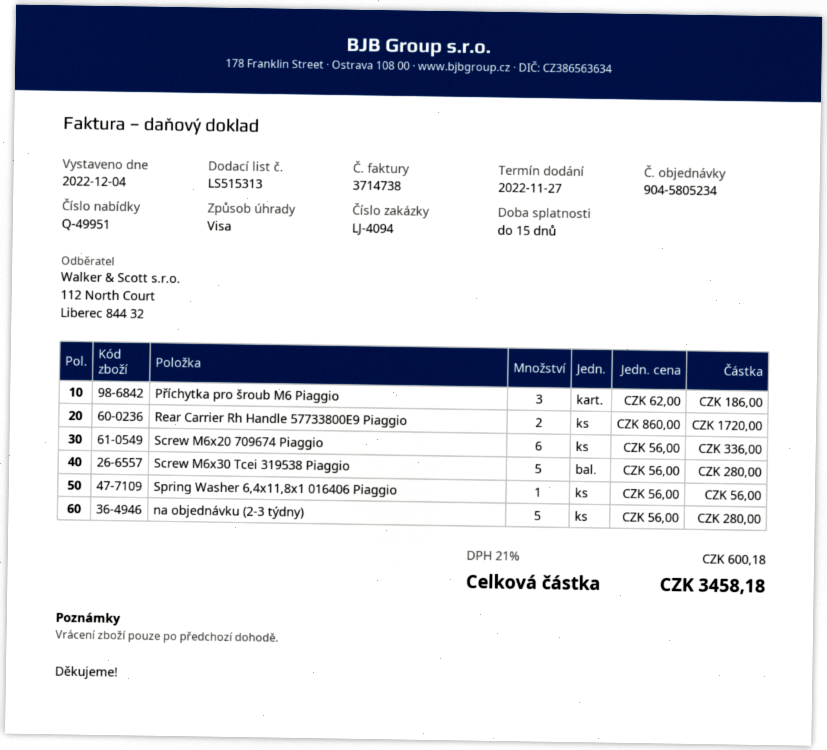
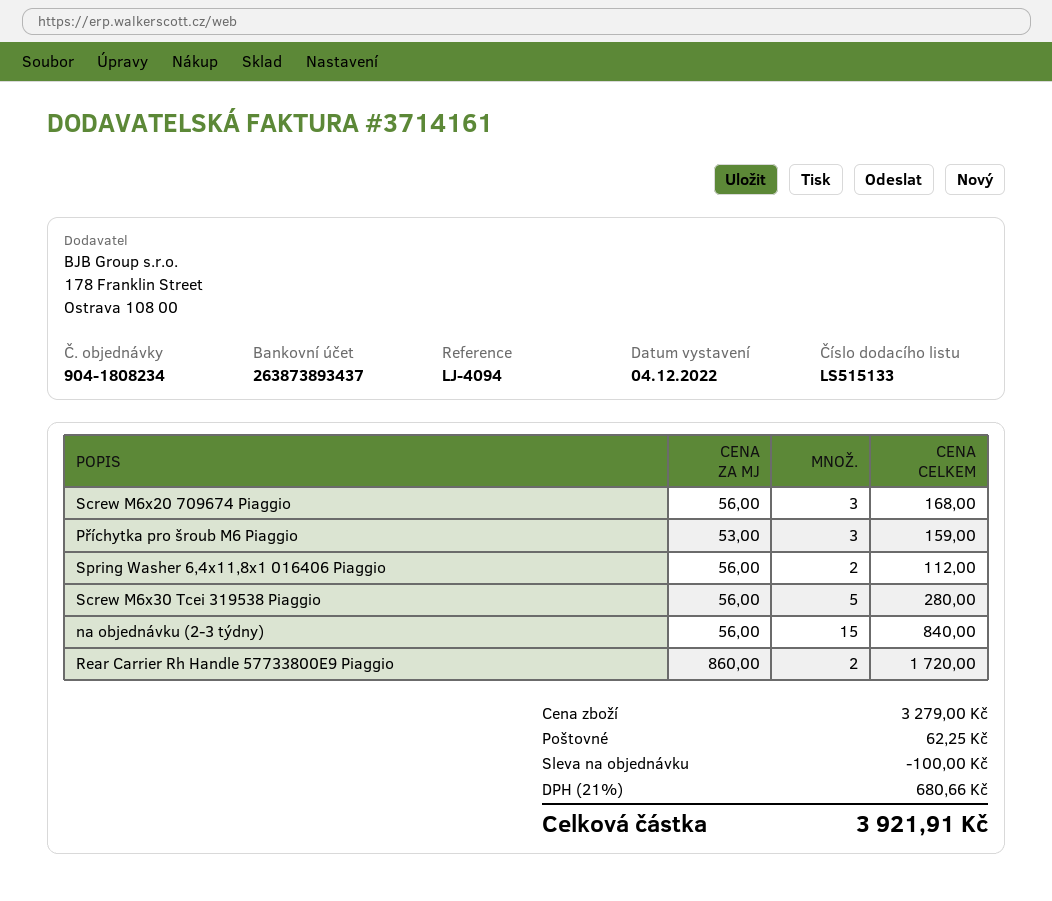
order number: 904-5805234 -> 904-1808234
delivery note number: LS515313 -> LS515133
invoice number: 3714738 -> 3714161
Příchytka pro šroub M6 Piaggio: 3 x 62.00 = 186.00 -> 3 x 53.00 = 159.00
Screw M6x20 709674 Piaggio: 6 x 56.00 = 336.00 -> 3 x 56.00 = 168.00
Spring Washer 6,4x11,8x1 016406 Piaggio: 1 x 56.00 = 56.00 -> 2 x 56.00 = 112.00
na objednávku (2-3 týdny): 5 x 56.00 = 280.00 -> 15 x 56.00 = 840.00
discount: none -> 100.00
shipping: none -> 62.25
tax: 21% = 600.18 -> 21% = 680.66
total: 3458.18 -> 3921.91

